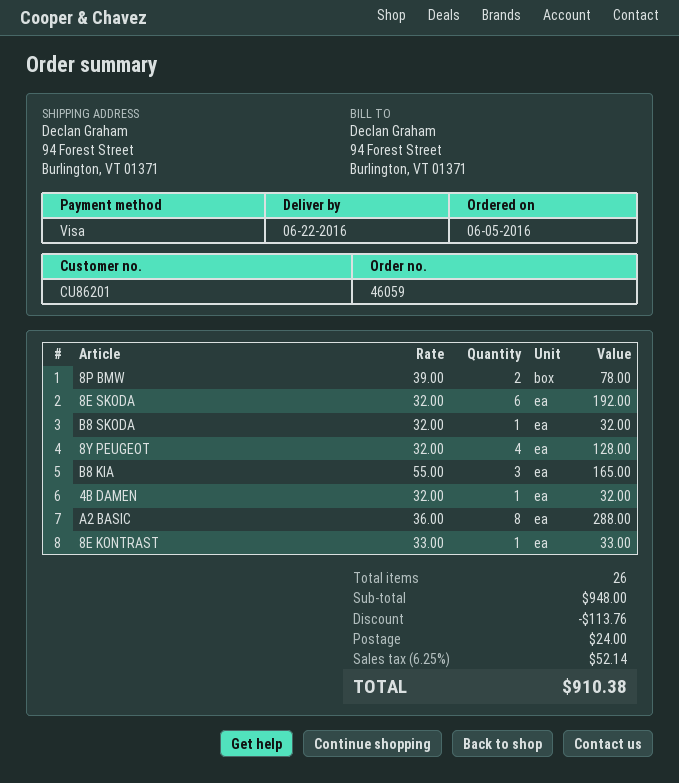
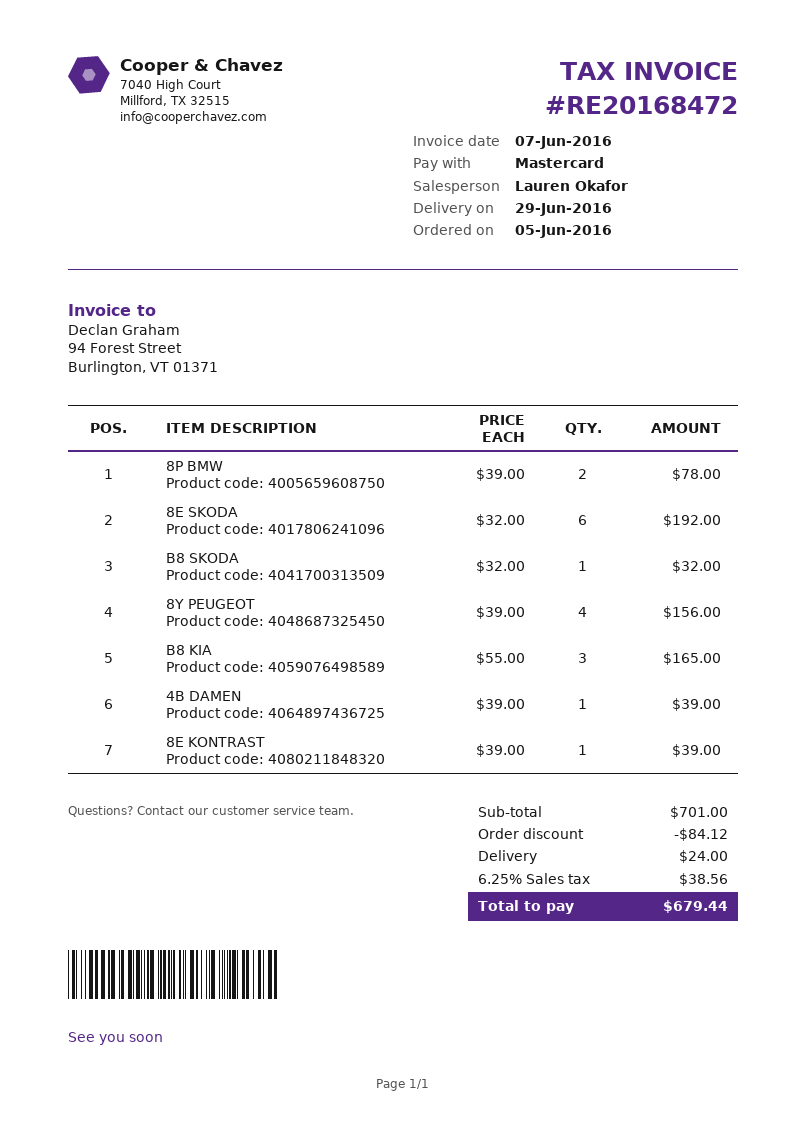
delivery date: 2016-06-22 -> 2016-06-29
payment method: Visa -> Mastercard
8Y PEUGEOT: 4 x 32.00 = 128.00 -> 4 x 39.00 = 156.00
4B DAMEN: 1 x 32.00 = 32.00 -> 1 x 39.00 = 39.00
A2 BASIC: 8 x 36.00 = 288.00 -> none
8E KONTRAST: 1 x 33.00 = 33.00 -> 1 x 39.00 = 39.00
subtotal: 948.00 -> 701.00
discount: 113.76 -> 84.12
tax: 6.25% = 52.14 -> 6.25% = 38.56
total: 910.38 -> 679.44

